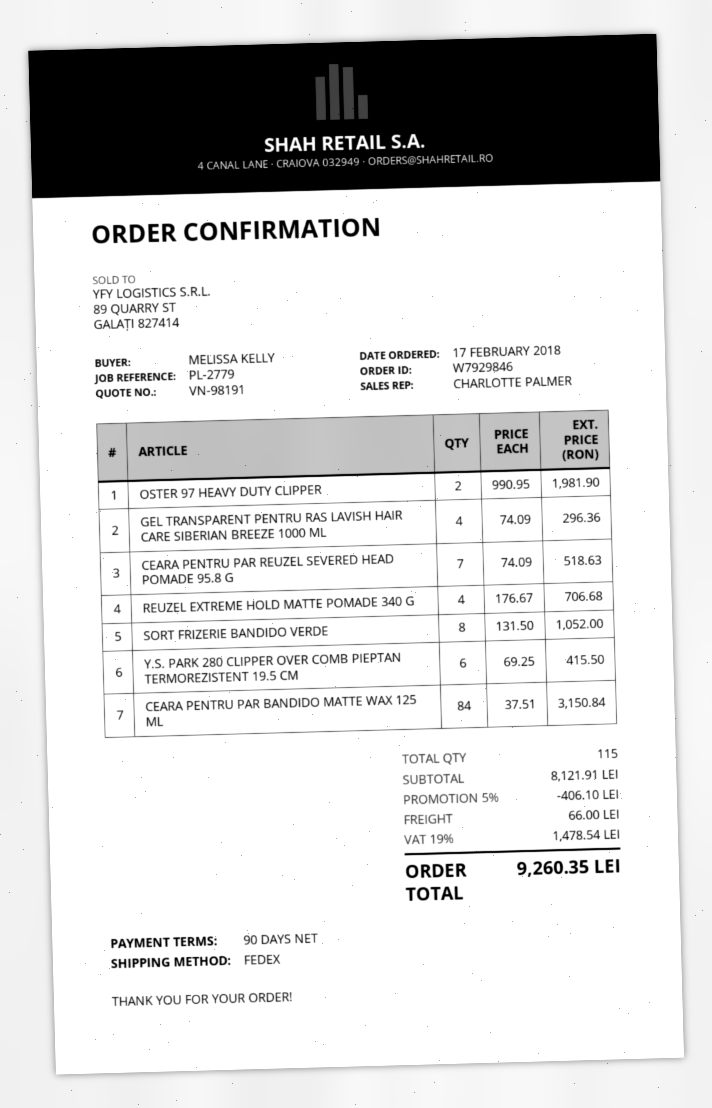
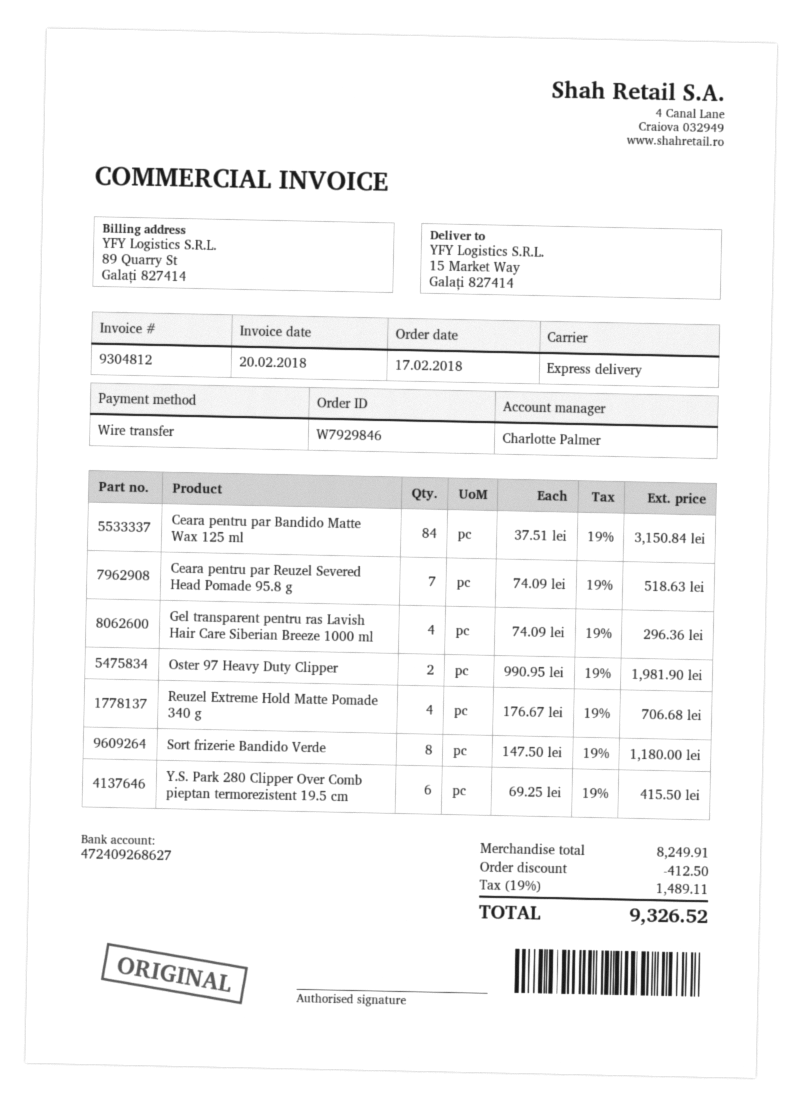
shipping method: FedEx -> express
SORT FRIZERIE BANDIDO VERDE: 8 x 131.50 = 1052.00 -> 8 x 147.50 = 1180.00
subtotal: 8121.91 -> 8249.91
discount: 406.10 -> 412.50
shipping: 66.00 -> none
tax: 19% = 1478.54 -> 19% = 1489.11
total: 9260.35 -> 9326.52

